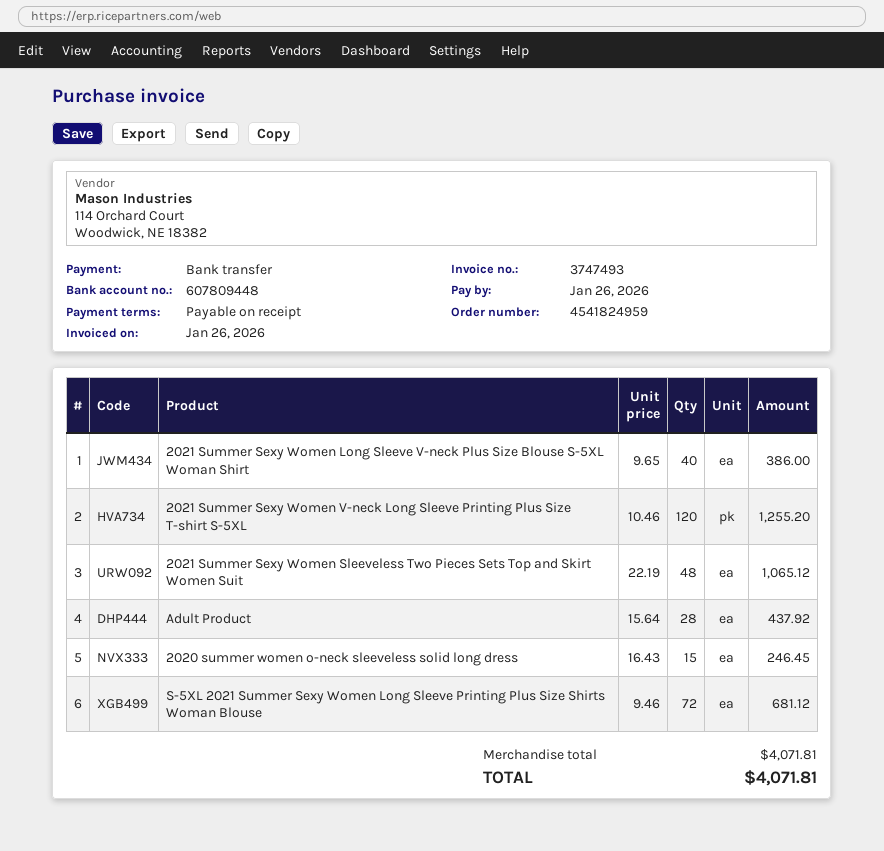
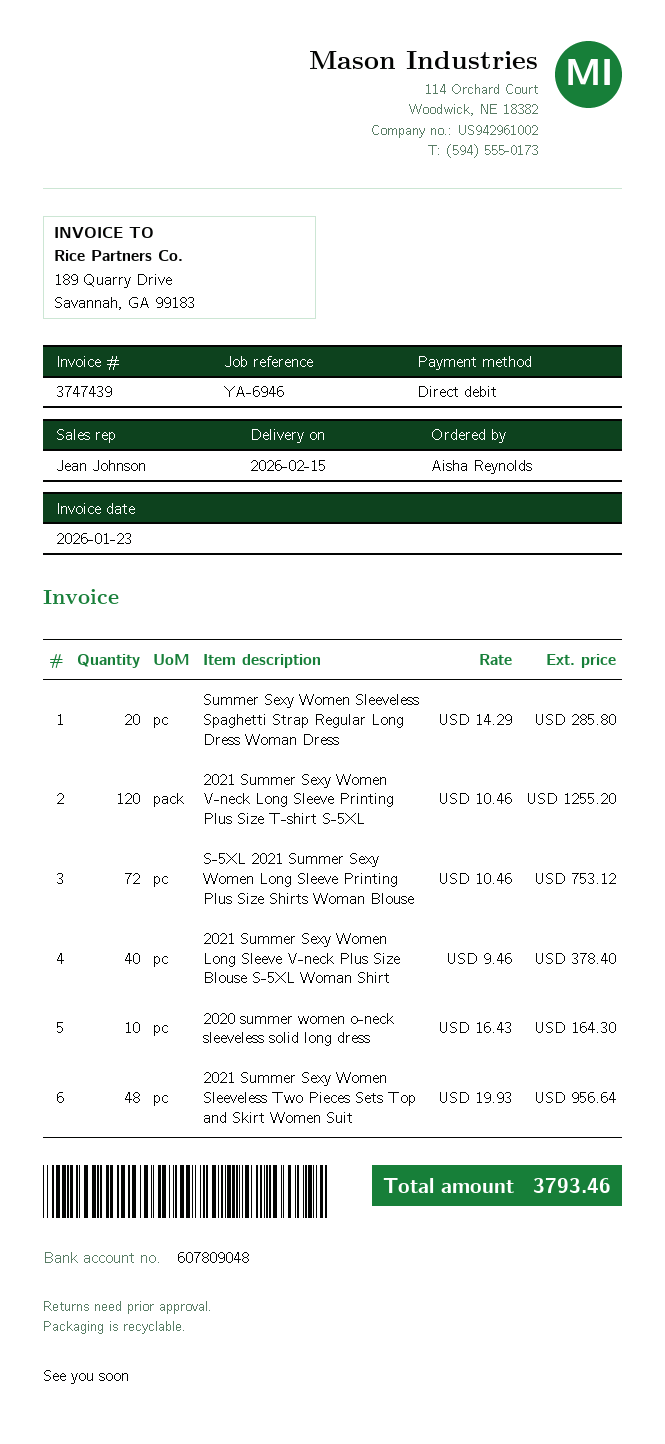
invoice number: 3747493 -> 3747439
invoice date: 2026-01-26 -> 2026-01-23
payment method: bank transfer -> direct debit
bank account: 607809448 -> 607809048
2021 Summer Sexy Women Long Sleeve V-neck Plus Size Blouse S-5XL Woman Shirt: 40 x 9.65 = 386.00 -> 40 x 9.46 = 378.40
2021 Summer Sexy Women Sleeveless Two Pieces Sets Top and Skirt Women Suit: 48 x 22.19 = 1065.12 -> 48 x 19.93 = 956.64
Adult Product: 28 x 15.64 = 437.92 -> none
2020 summer women o-neck sleeveless solid long dress: 15 x 16.43 = 246.45 -> 10 x 16.43 = 164.30
S-5XL 2021 Summer Sexy Women Long Sleeve Printing Plus Size Shirts Woman Blouse: 72 x 9.46 = 681.12 -> 72 x 10.46 = 753.12
Summer Sexy Women Sleeveless Spaghetti Strap Regular Long Dress Woman Dress: none -> 20 x 14.29 = 285.80
total: 4071.81 -> 3793.46

